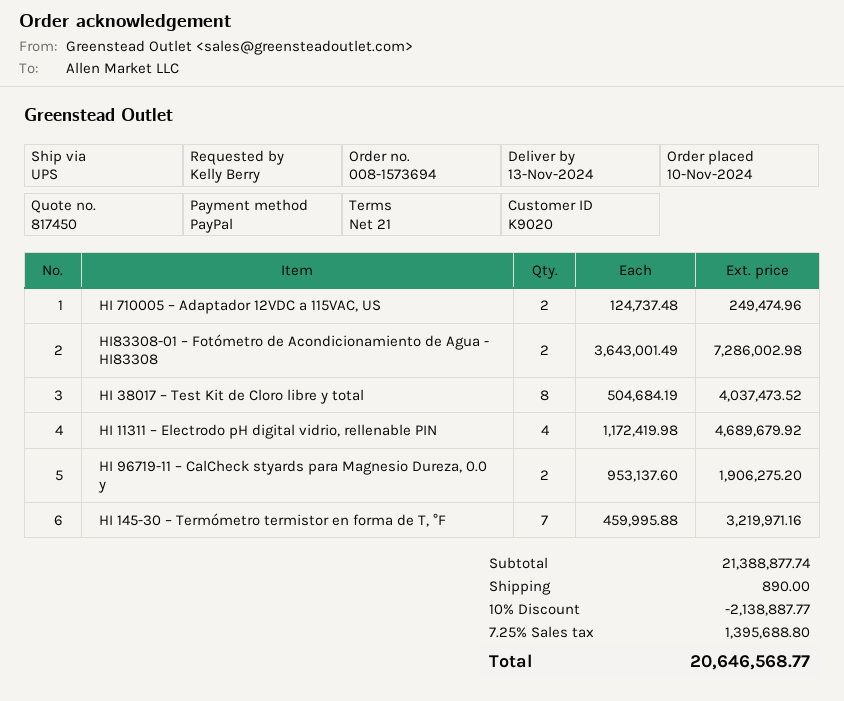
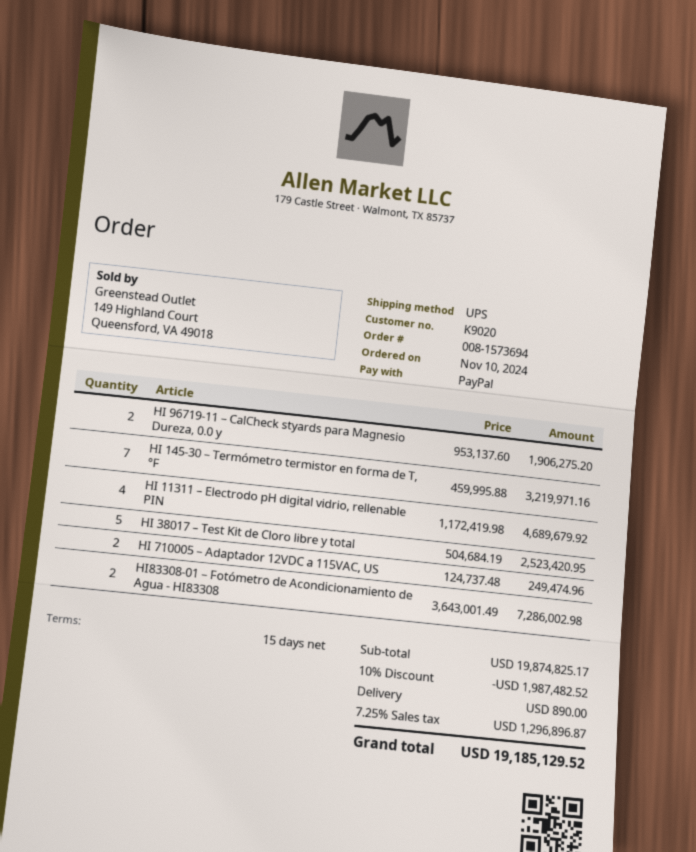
payment terms: 21 days -> 15 days
HI 38017 – Test Kit de Cloro libre y total: 8 x 504684.19 = 4037473.52 -> 5 x 504684.19 = 2523420.95
subtotal: 21388877.74 -> 19874825.17
discount: 10% = 2138887.77 -> 10% = 1987482.52
tax: 7.25% = 1395688.80 -> 7.25% = 1296896.87
total: 20646568.77 -> 19185129.52

